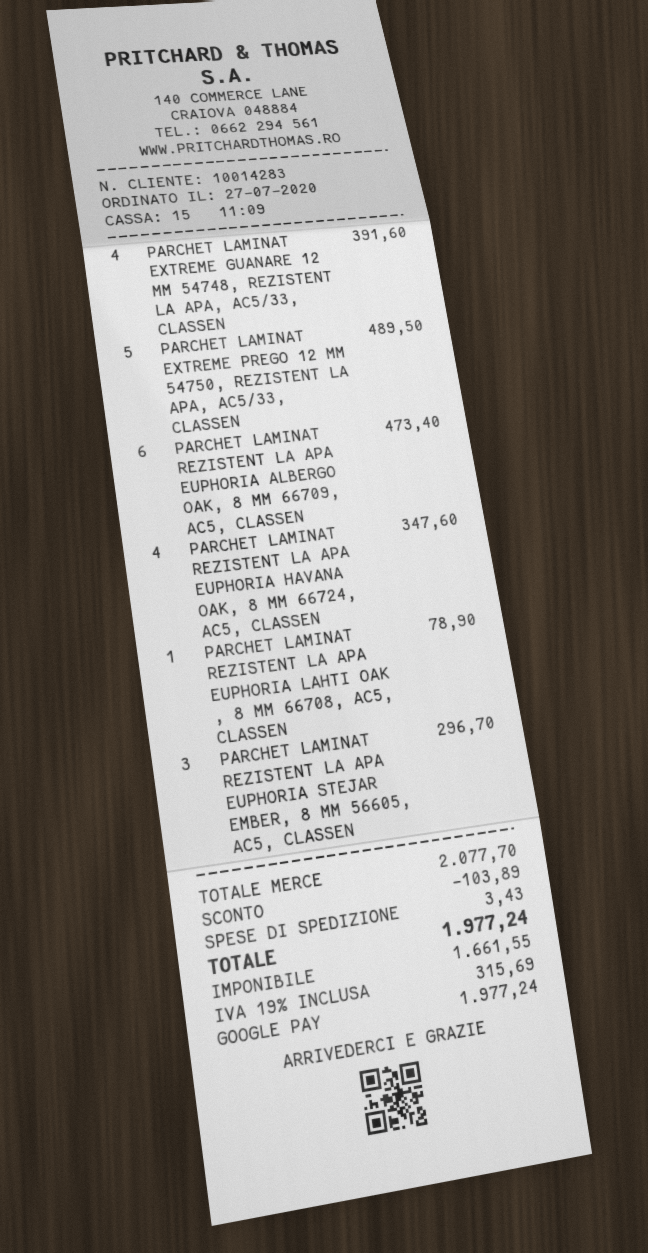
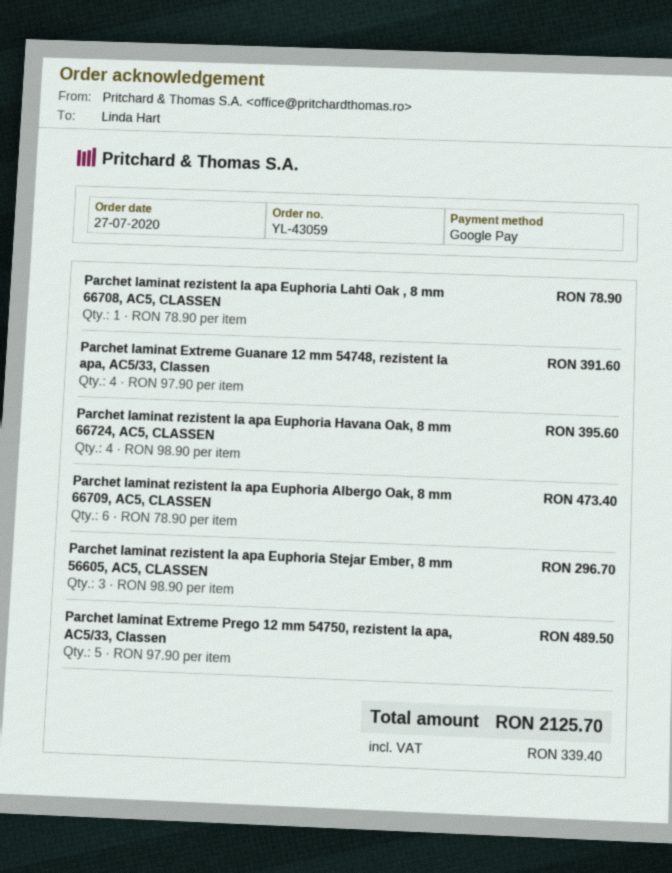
PARCHET LAMINAT REZISTENT LA APA EUPHORIA HAVANA OAK, 8 MM 66724, AC5, CLASSEN: 4 for 347.60 -> 4 for 395.60
discount: 103.89 -> none
shipping: 3.43 -> none
tax: 315.69 -> 339.40
total: 1977.24 -> 2125.70

